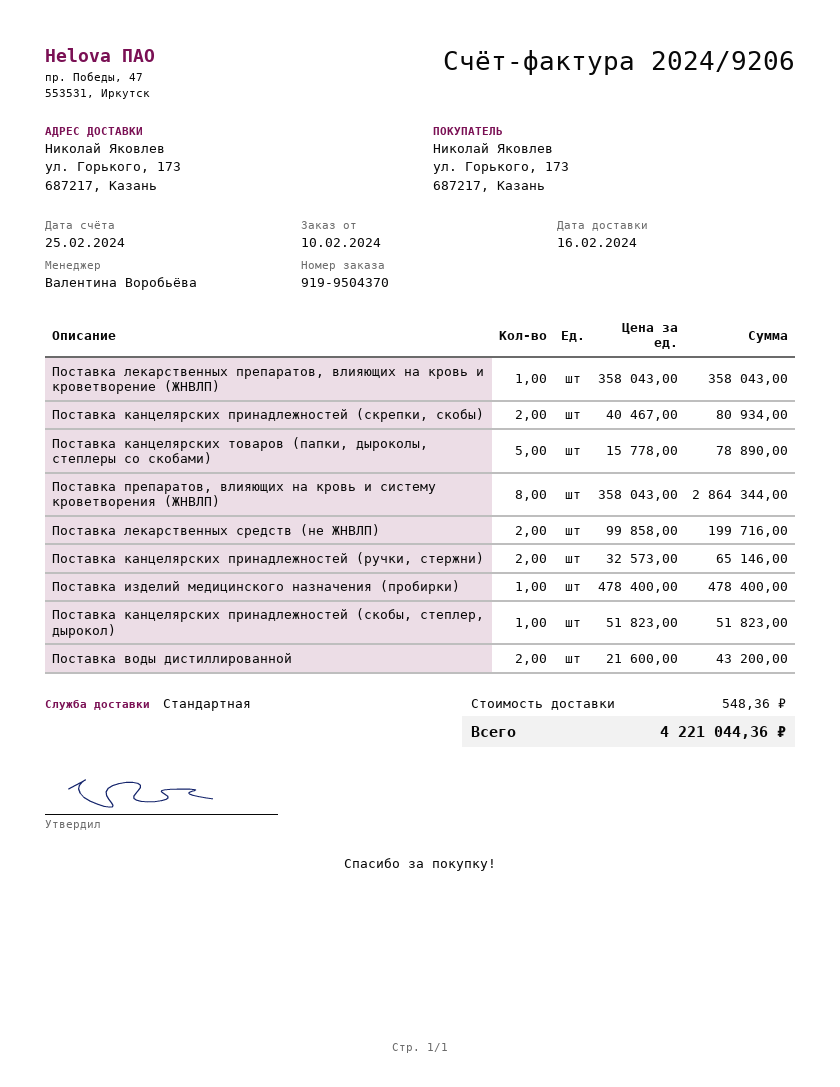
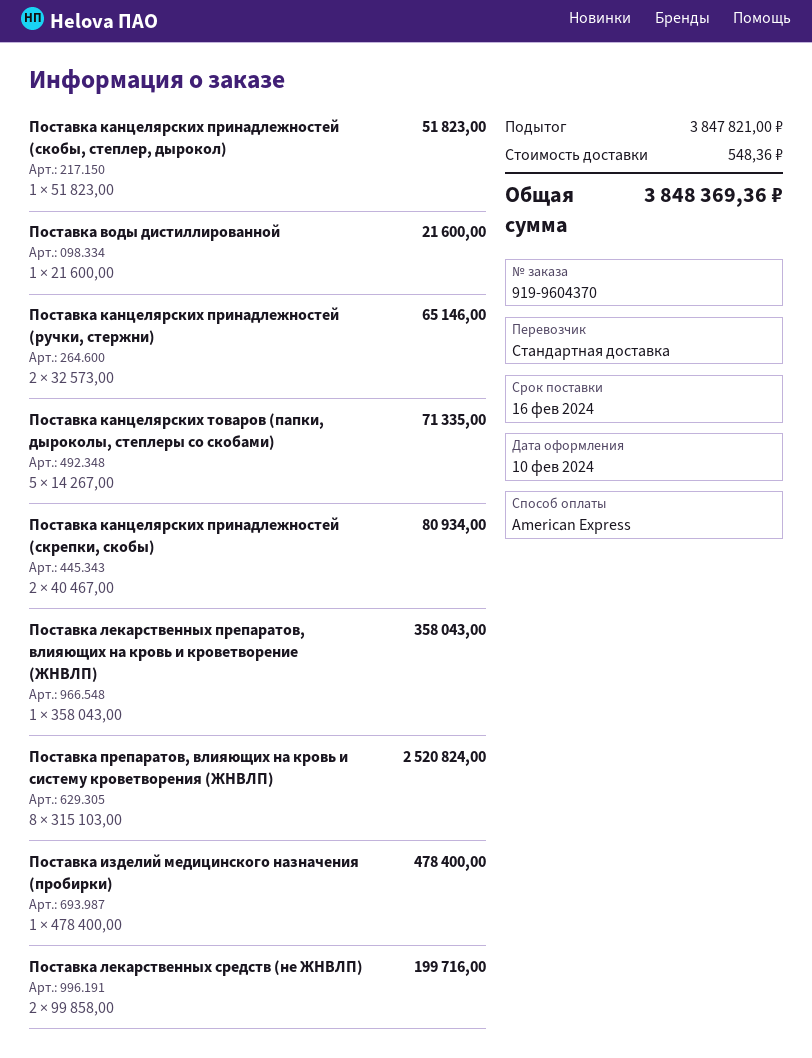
order number: 919-9504370 -> 919-9604370
Поставка канцелярских товаров (папки, дыроколы, степлеры со скобами): 5 x 15778.00 = 78890.00 -> 5 x 14267.00 = 71335.00
Поставка препаратов, влияющих на кровь и систему кроветворения (ЖНВЛП): 8 x 358043.00 = 2864344.00 -> 8 x 315103.00 = 2520824.00
Поставка воды дистиллированной: 2 x 21600.00 = 43200.00 -> 1 x 21600.00 = 21600.00
total: 4221044.36 -> 3848369.36

